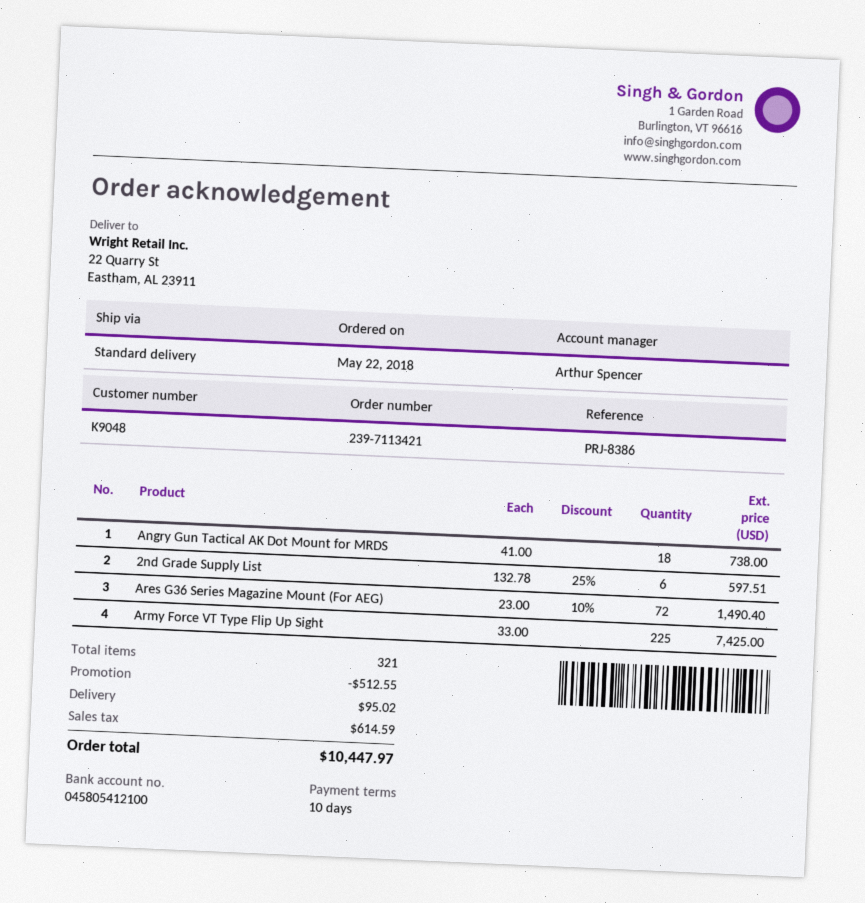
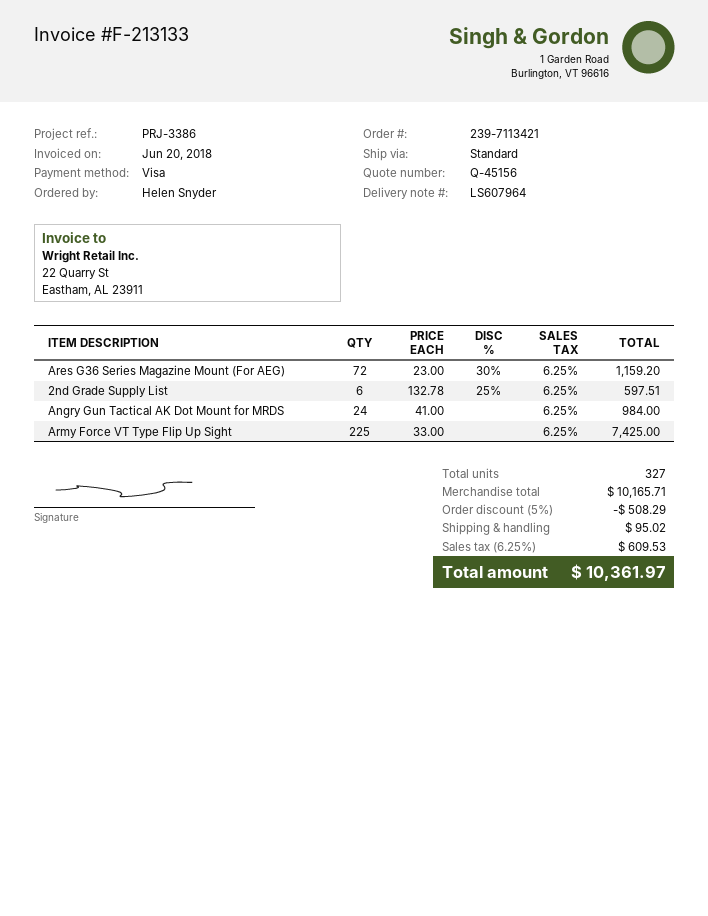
reference: PRJ-8386 -> PRJ-3386
Angry Gun Tactical AK Dot Mount for MRDS: 18 x 41.00 = 738.00 -> 24 x 41.00 = 984.00
Ares G36 Series Magazine Mount (For AEG): 72 x 23.00 - 10% = 1490.40 -> 72 x 23.00 - 30% = 1159.20
total quantity: 321 -> 327
discount: 512.55 -> 508.29
tax: 614.59 -> 609.53
total: 10447.97 -> 10361.97

